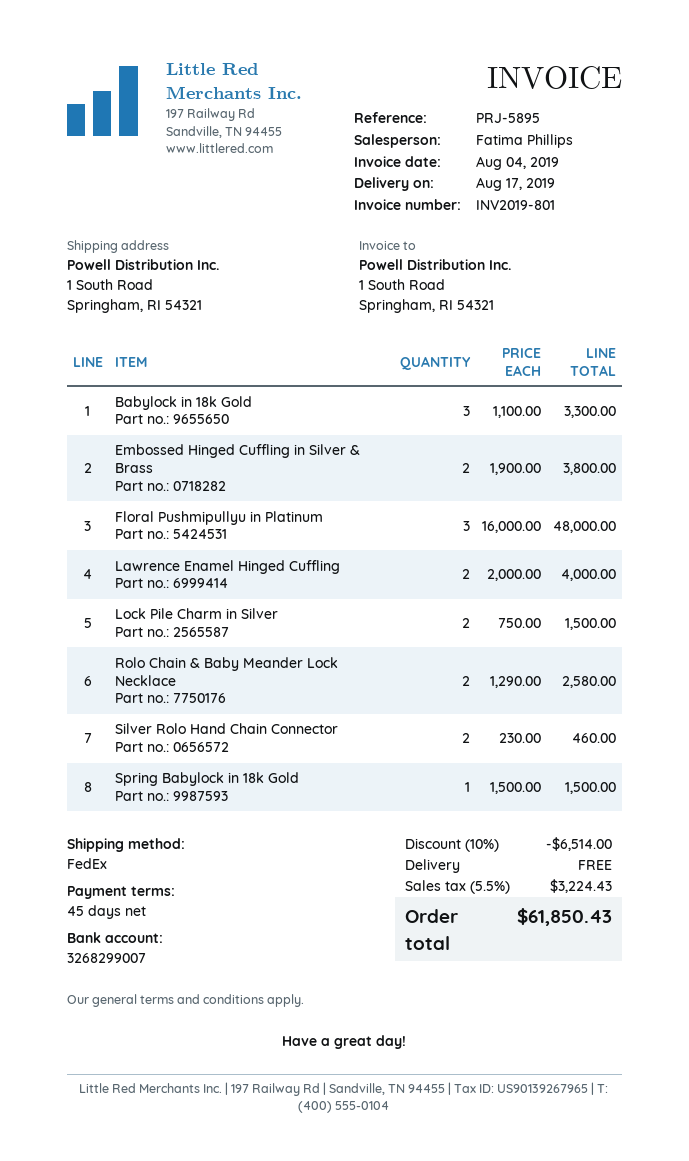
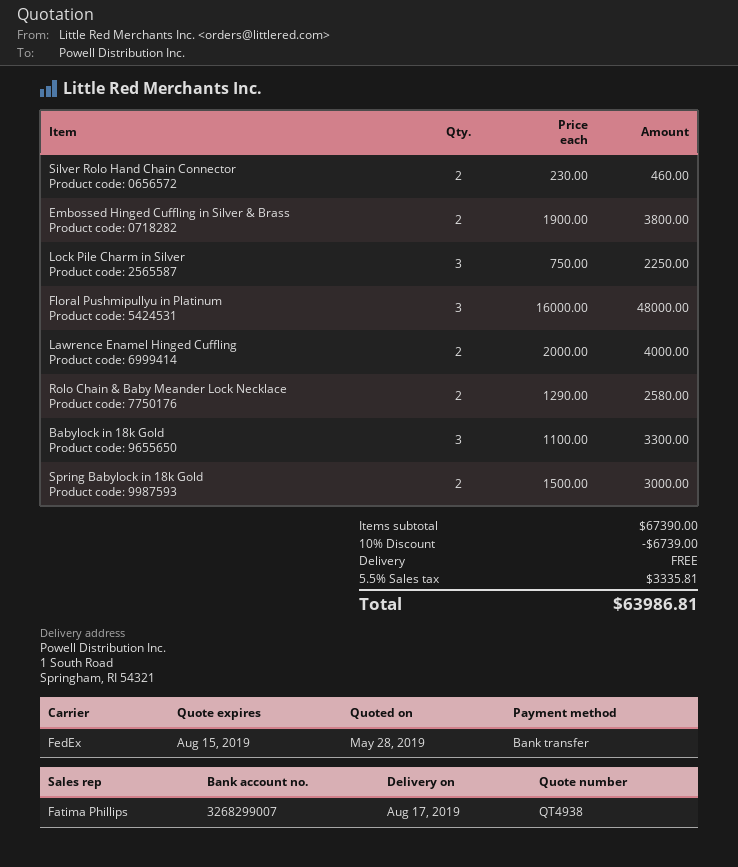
Lock Pile Charm in Silver: 2 x 750.00 = 1500.00 -> 3 x 750.00 = 2250.00
Spring Babylock in 18k Gold: 1 x 1500.00 = 1500.00 -> 2 x 1500.00 = 3000.00
discount: 10% = 6514.00 -> 10% = 6739.00
tax: 5.5% = 3224.43 -> 5.5% = 3335.81
total: 61850.43 -> 63986.81

